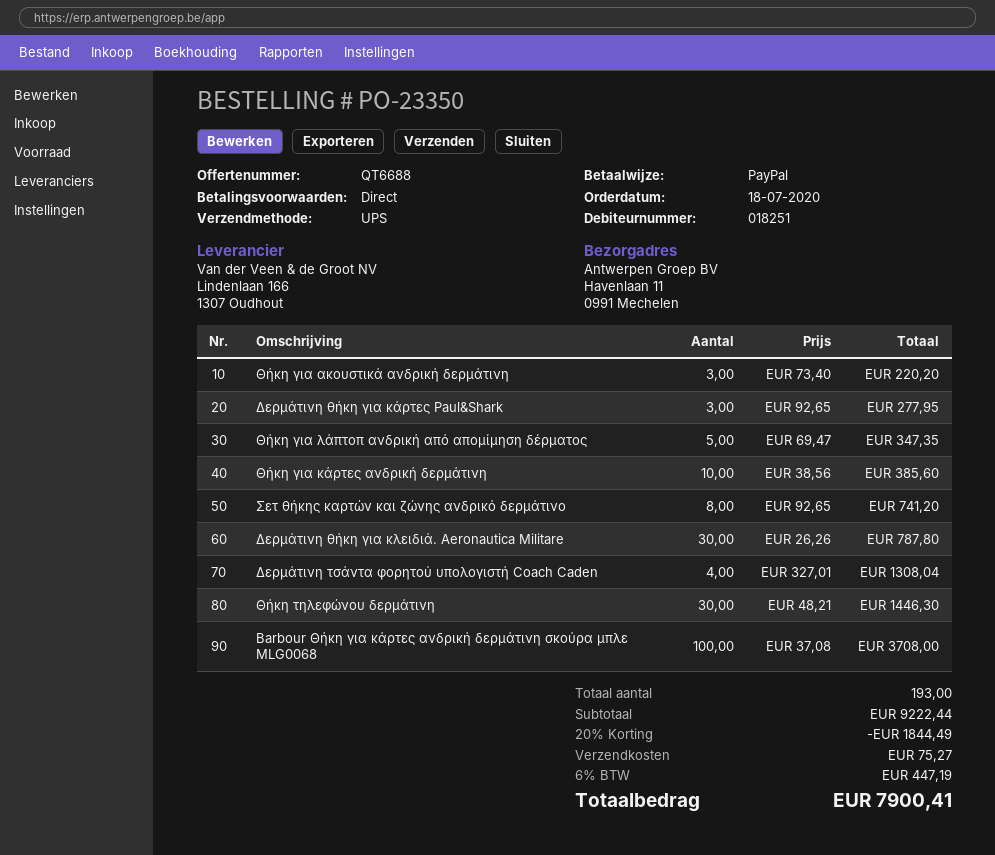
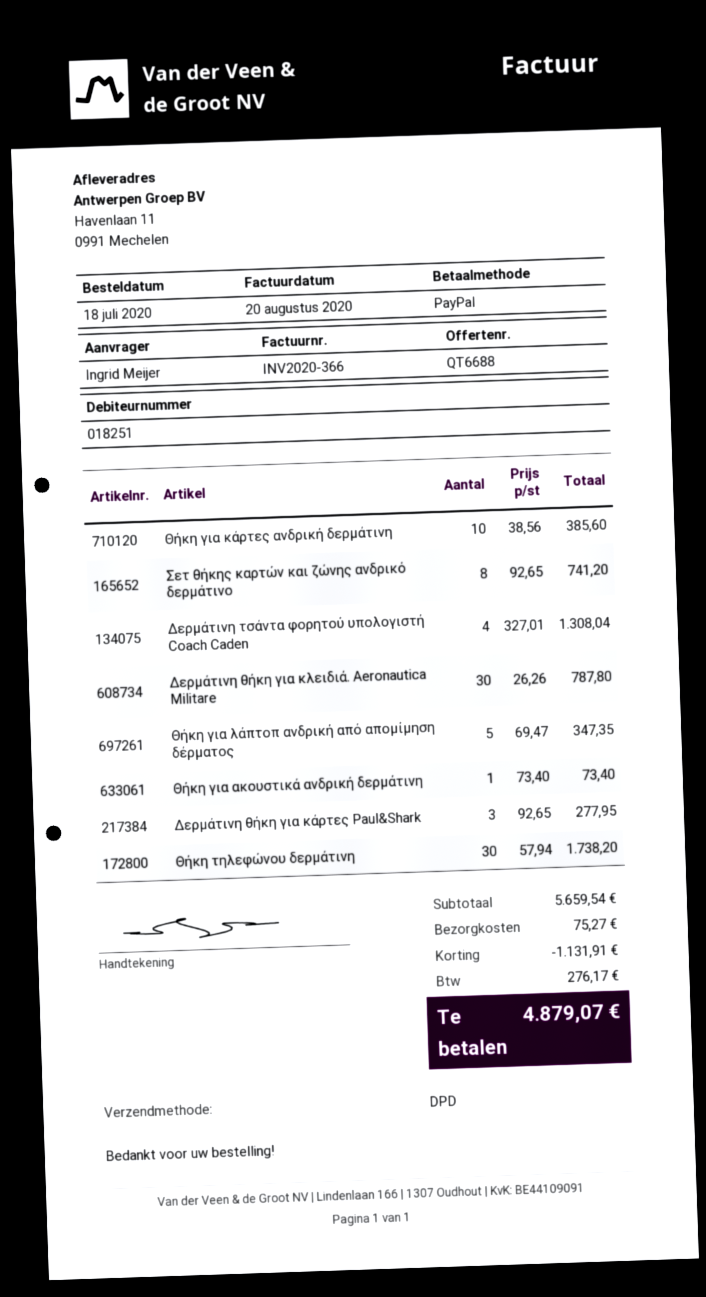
shipping method: UPS -> DPD
Θήκη για ακουστικά ανδρική δερμάτινη: 3 x 73.40 = 220.20 -> 1 x 73.40 = 73.40
Θήκη τηλεφώνου δερμάτινη: 30 x 48.21 = 1446.30 -> 30 x 57.94 = 1738.20
Barbour Θήκη για κάρτες ανδρική δερμάτινη σκούρα μπλε MLG0068: 100 x 37.08 = 3708.00 -> none
subtotal: 9222.44 -> 5659.54
discount: 1844.49 -> 1131.91
tax: 447.19 -> 276.17
total: 7900.41 -> 4879.07

